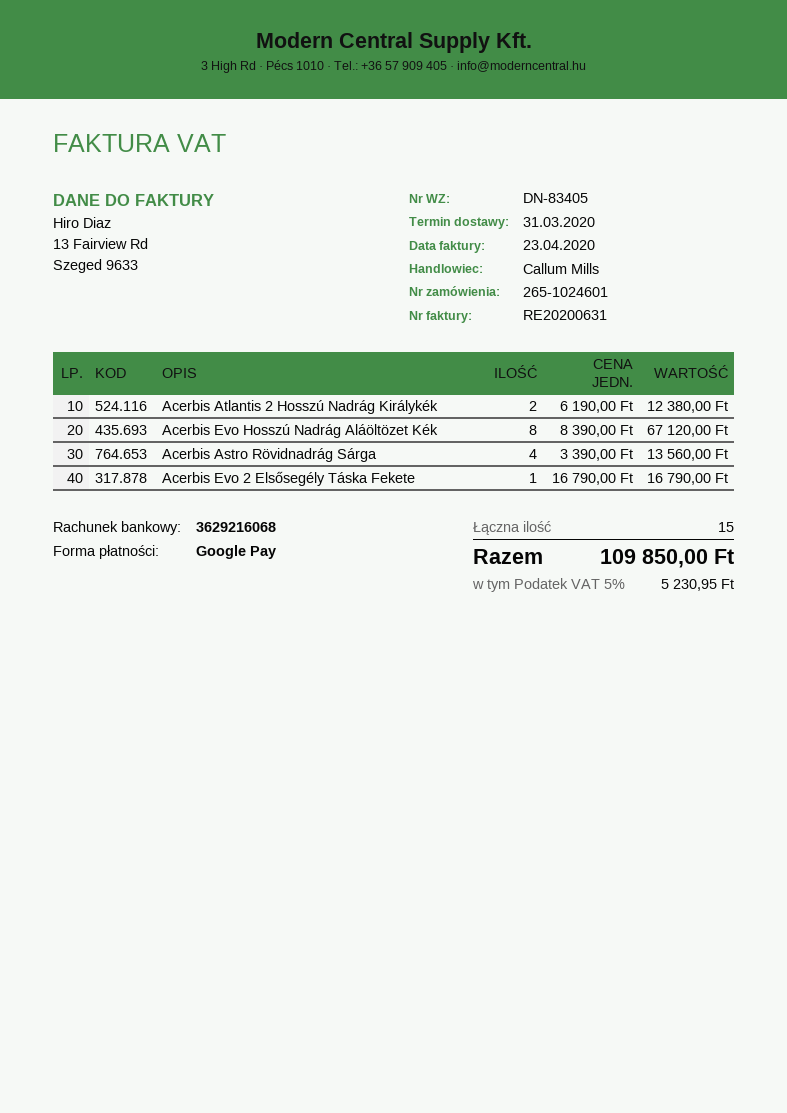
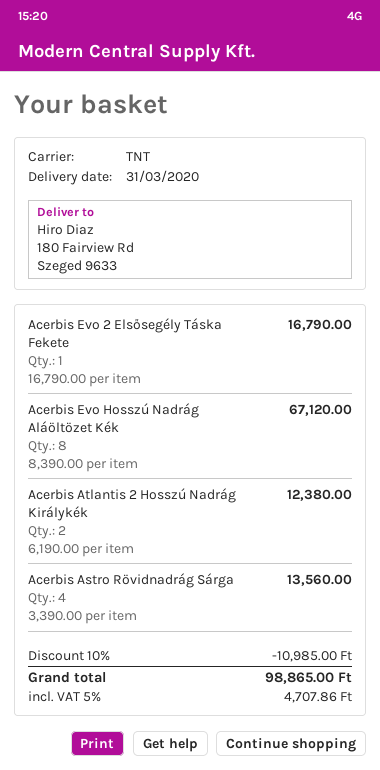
discount: none -> 10% = 10985.00
tax: 5% = 5230.95 -> 5% = 4707.86
total: 109850.00 -> 98865.00

